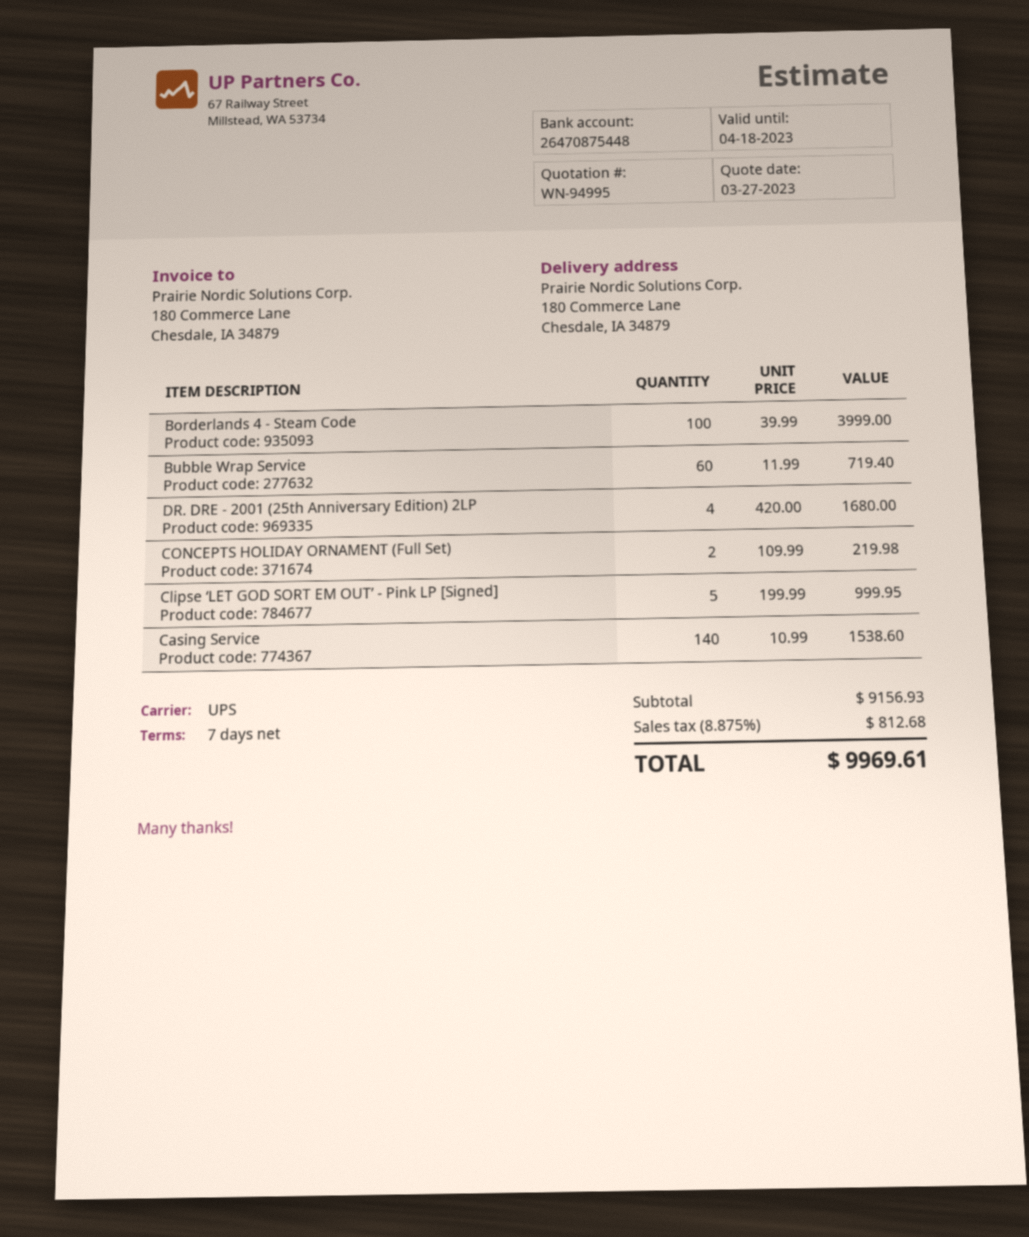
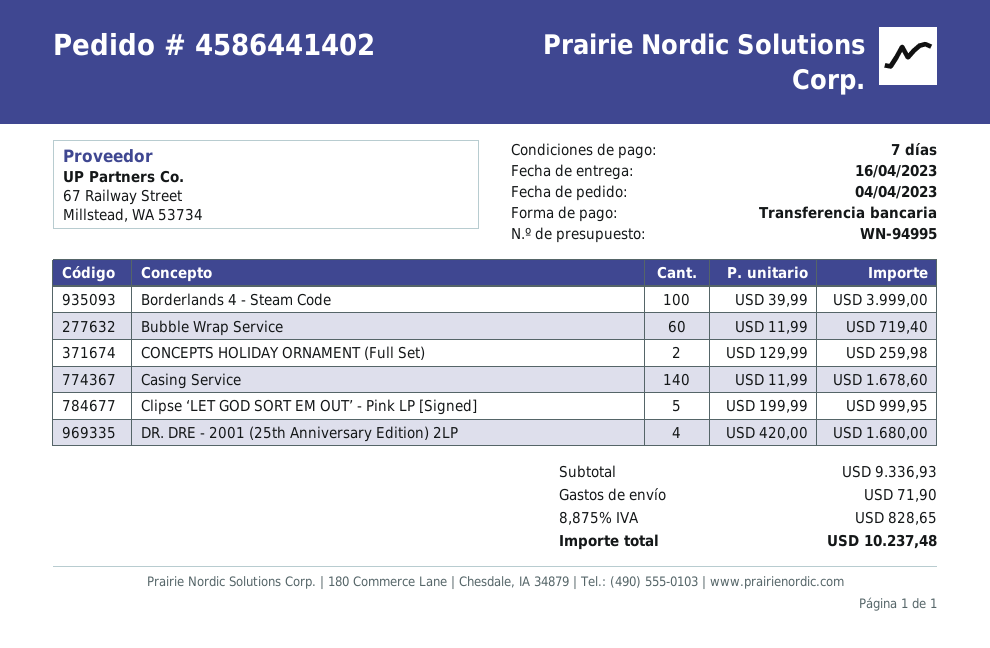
CONCEPTS HOLIDAY ORNAMENT (Full Set): 2 x 109.99 = 219.98 -> 2 x 129.99 = 259.98
Casing Service: 140 x 10.99 = 1538.60 -> 140 x 11.99 = 1678.60
subtotal: 9156.93 -> 9336.93
shipping: none -> 71.90
tax: 8.875% = 812.68 -> 8.875% = 828.65
total: 9969.61 -> 10237.48

